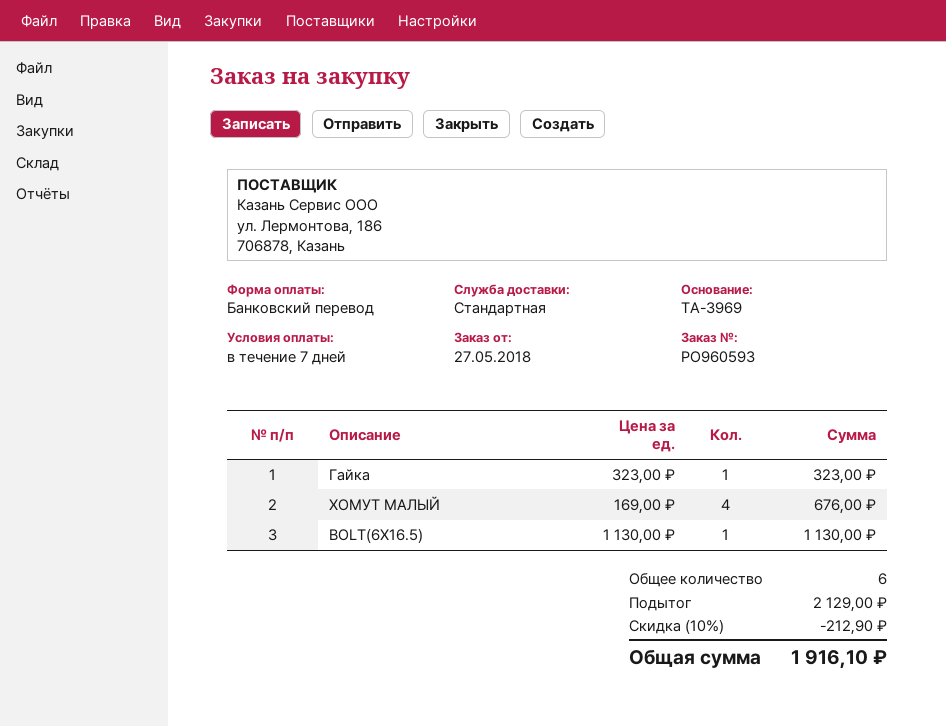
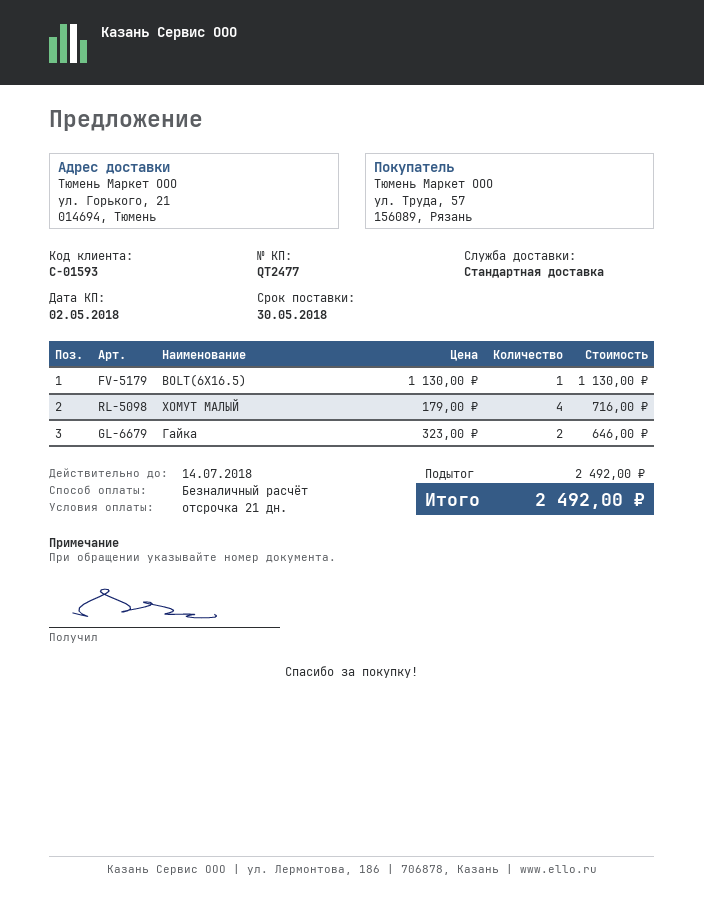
payment terms: 7 days -> 21 days
Гайка: 1 x 323.00 = 323.00 -> 2 x 323.00 = 646.00
ХОМУТ МАЛЫЙ: 4 x 169.00 = 676.00 -> 4 x 179.00 = 716.00
subtotal: 2129.00 -> 2492.00
discount: 10% = 212.90 -> none
total: 1916.10 -> 2492.00

